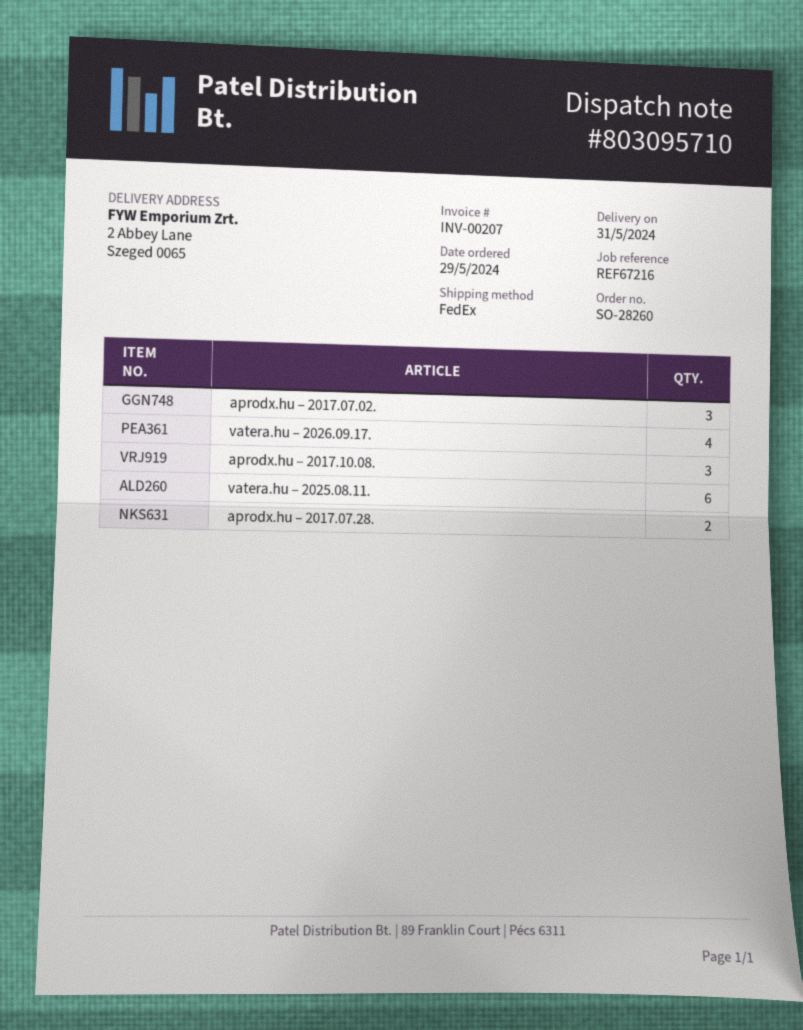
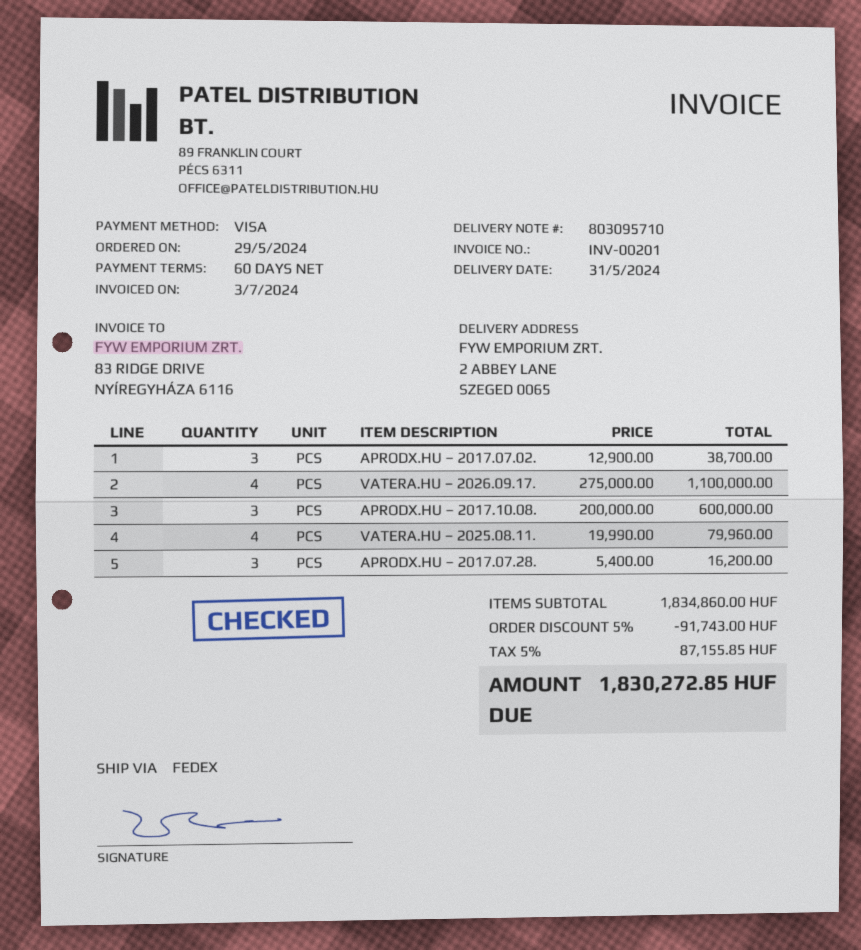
invoice number: INV-00207 -> INV-00201
vatera.hu – 2025.08.11.: 6 -> 4
aprodx.hu – 2017.07.28.: 2 -> 3

